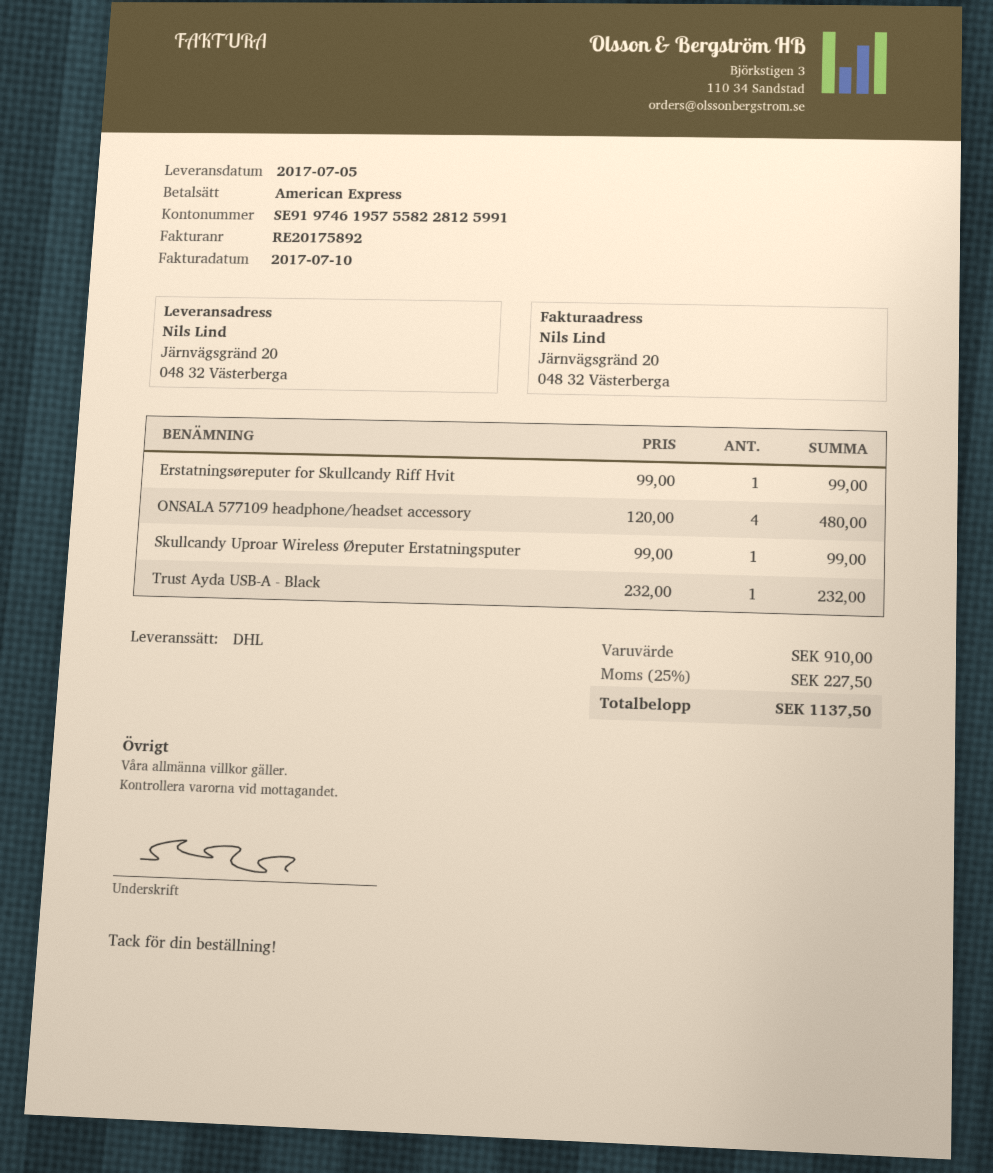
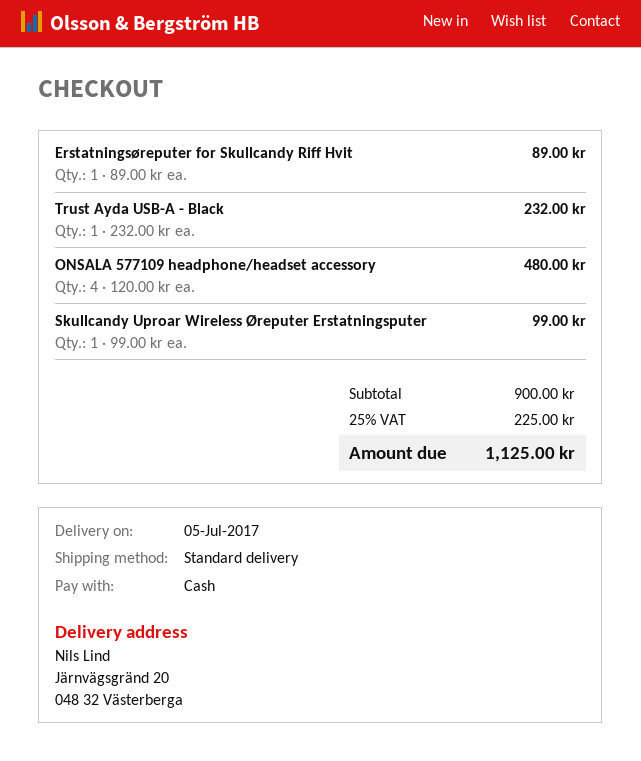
payment method: American Express -> cash
shipping method: DHL -> standard
Erstatningsøreputer for Skullcandy Riff Hvit: 1 x 99.00 = 99.00 -> 1 x 89.00 = 89.00
subtotal: 910.00 -> 900.00
tax: 25% = 227.50 -> 25% = 225.00
total: 1137.50 -> 1125.00

